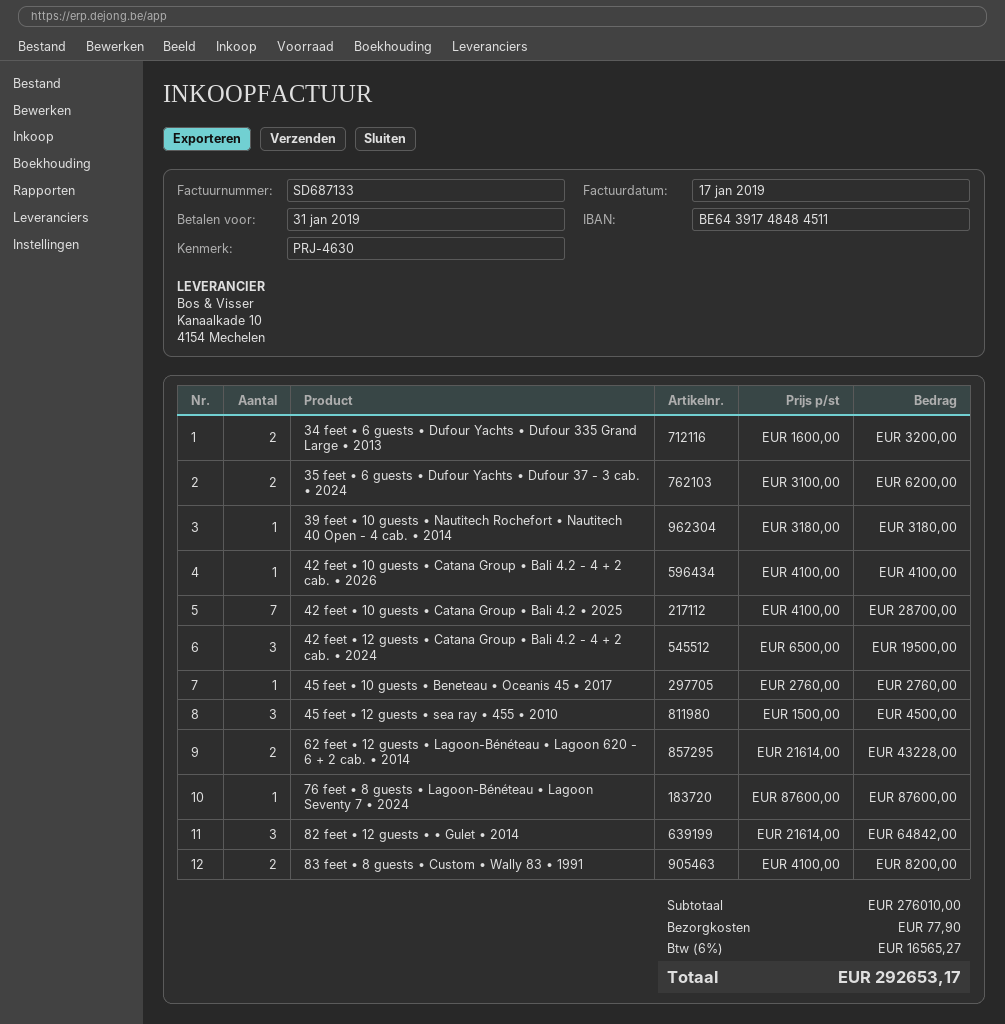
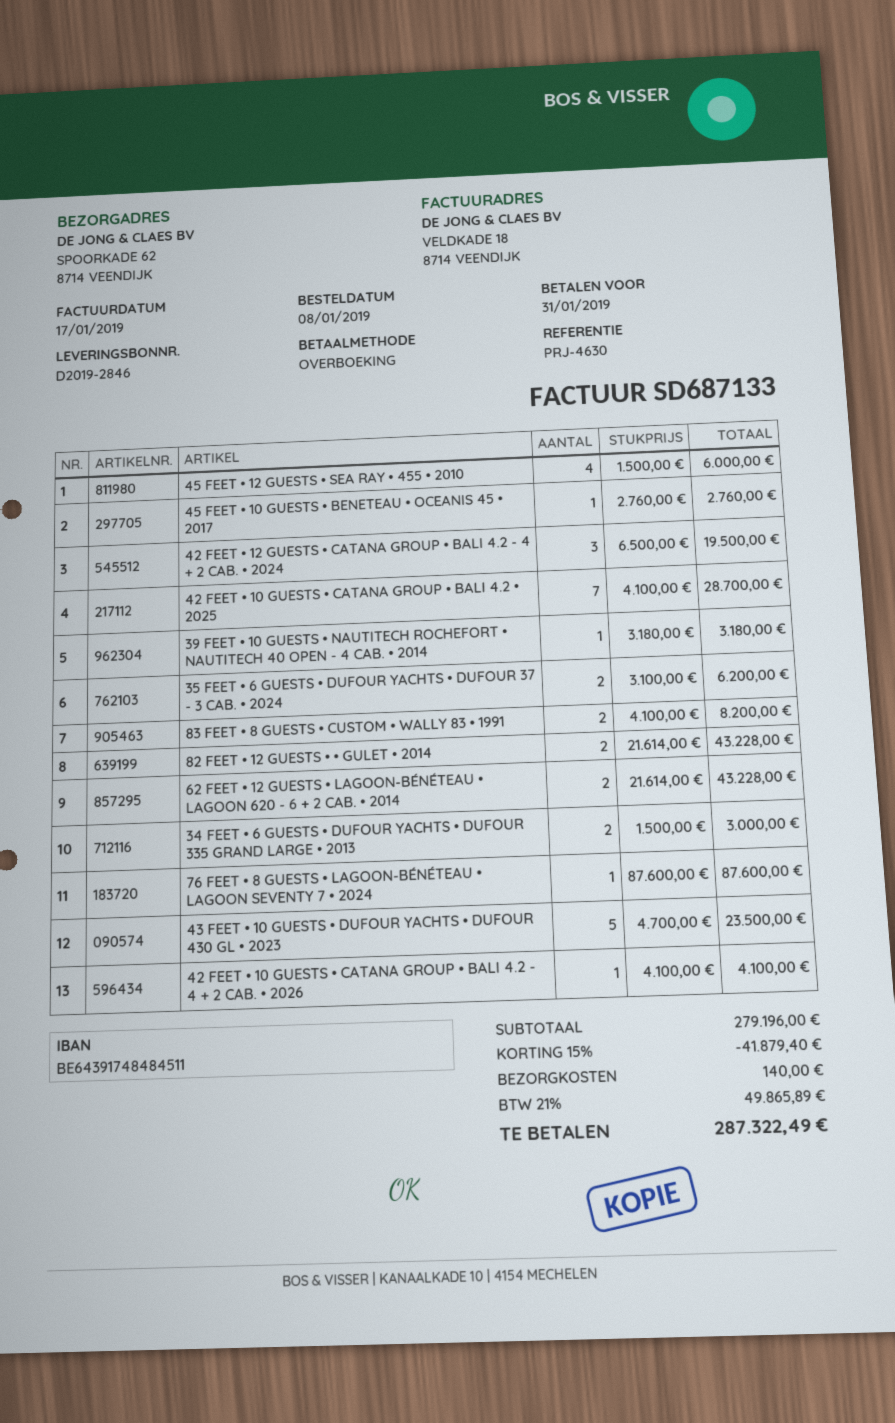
34 feet • 6 guests • Dufour Yachts • Dufour 335 Grand Large • 2013: 2 x 1600.00 = 3200.00 -> 2 x 1500.00 = 3000.00
45 feet • 12 guests • sea ray • 455 • 2010: 3 x 1500.00 = 4500.00 -> 4 x 1500.00 = 6000.00
82 feet • 12 guests • • Gulet • 2014: 3 x 21614.00 = 64842.00 -> 2 x 21614.00 = 43228.00
43 FEET • 10 GUESTS • DUFOUR YACHTS • DUFOUR 430 GL • 2023: none -> 5 x 4700.00 = 23500.00
subtotal: 276010.00 -> 279196.00
discount: none -> 15% = 41879.40
shipping: 77.90 -> 140.00
tax: 6% = 16565.27 -> 21% = 49865.89
total: 292653.17 -> 287322.49

